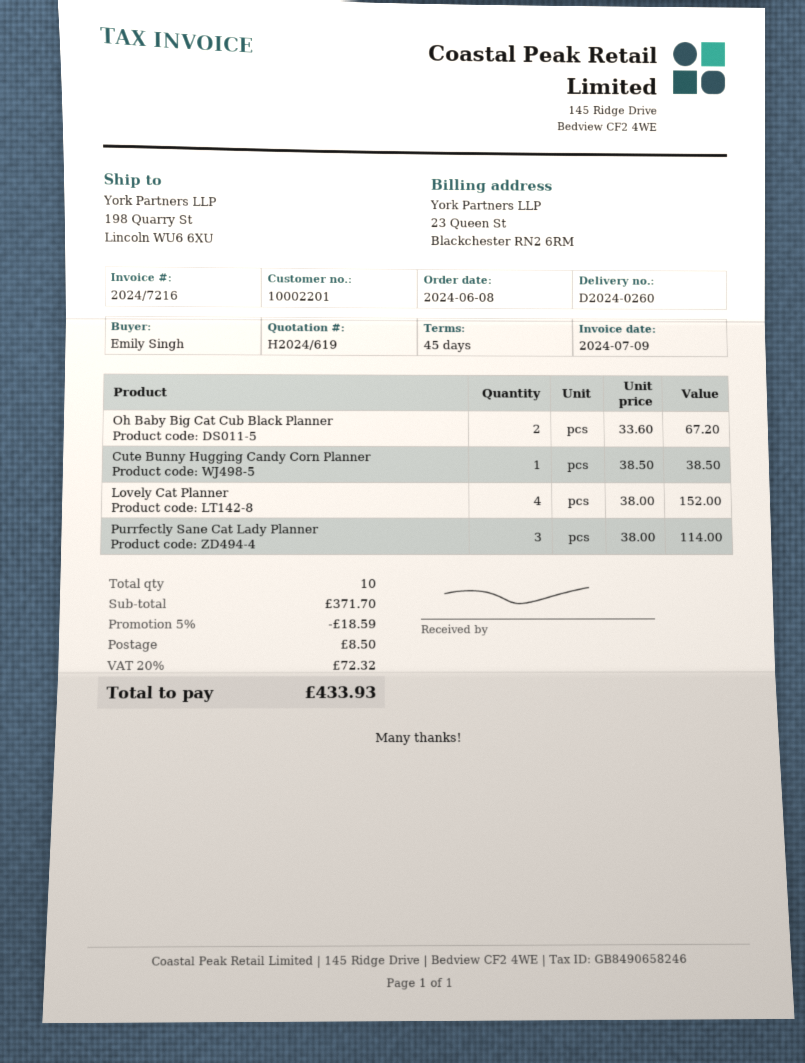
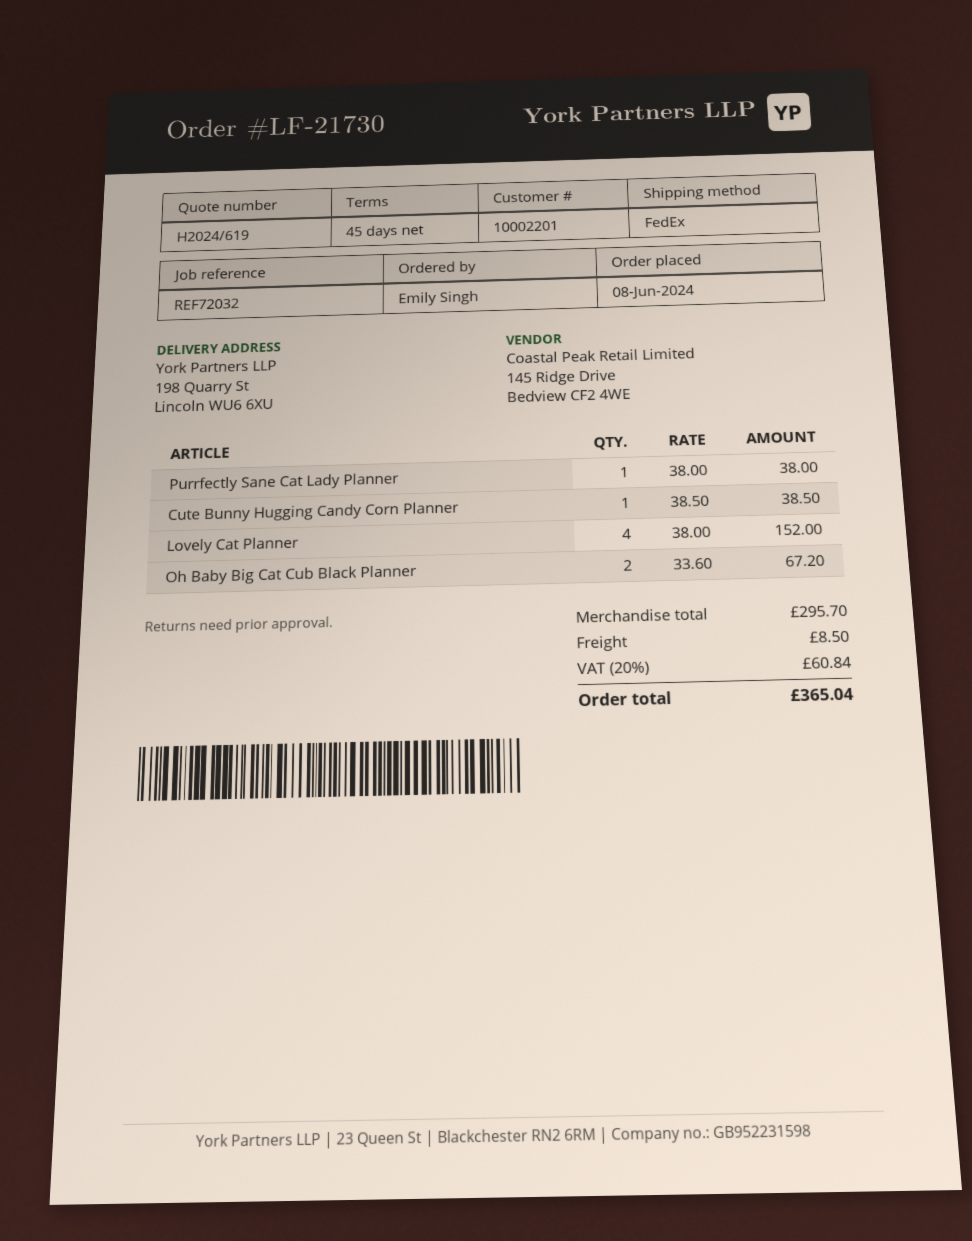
Purrfectly Sane Cat Lady Planner: 3 x 38.00 = 114.00 -> 1 x 38.00 = 38.00
subtotal: 371.70 -> 295.70
discount: 5% = 18.59 -> none
tax: 20% = 72.32 -> 20% = 60.84
total: 433.93 -> 365.04

